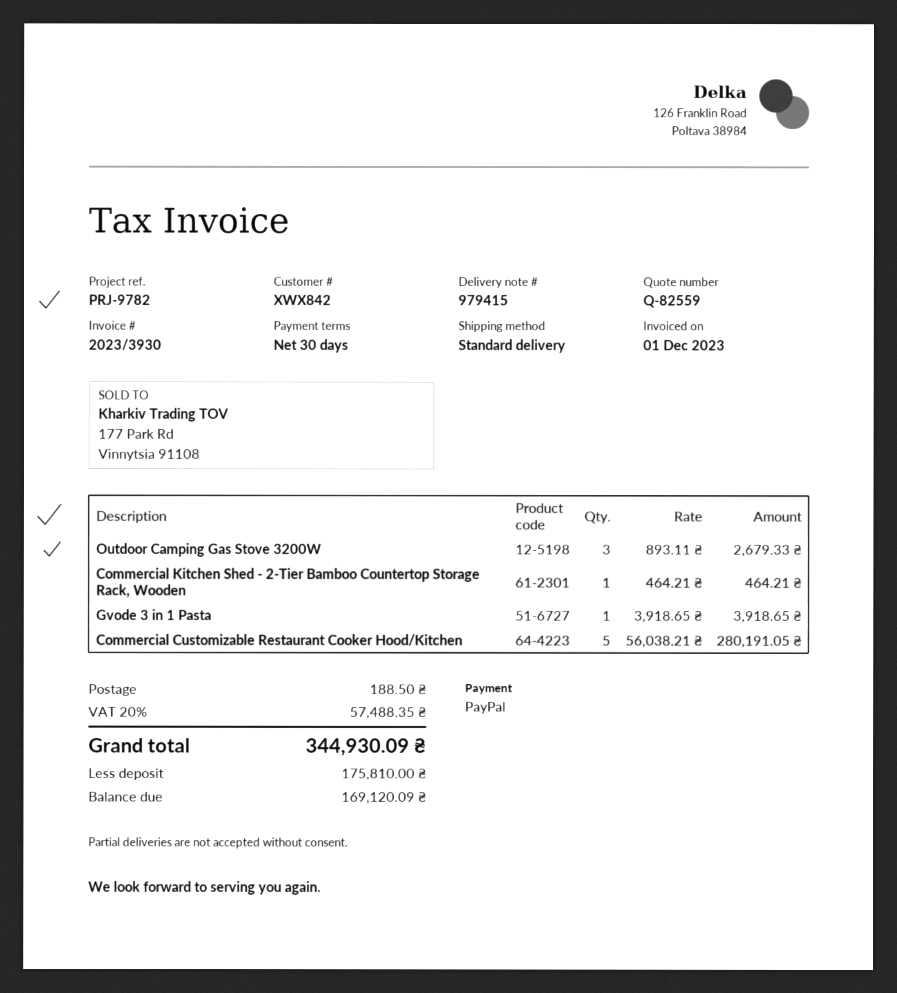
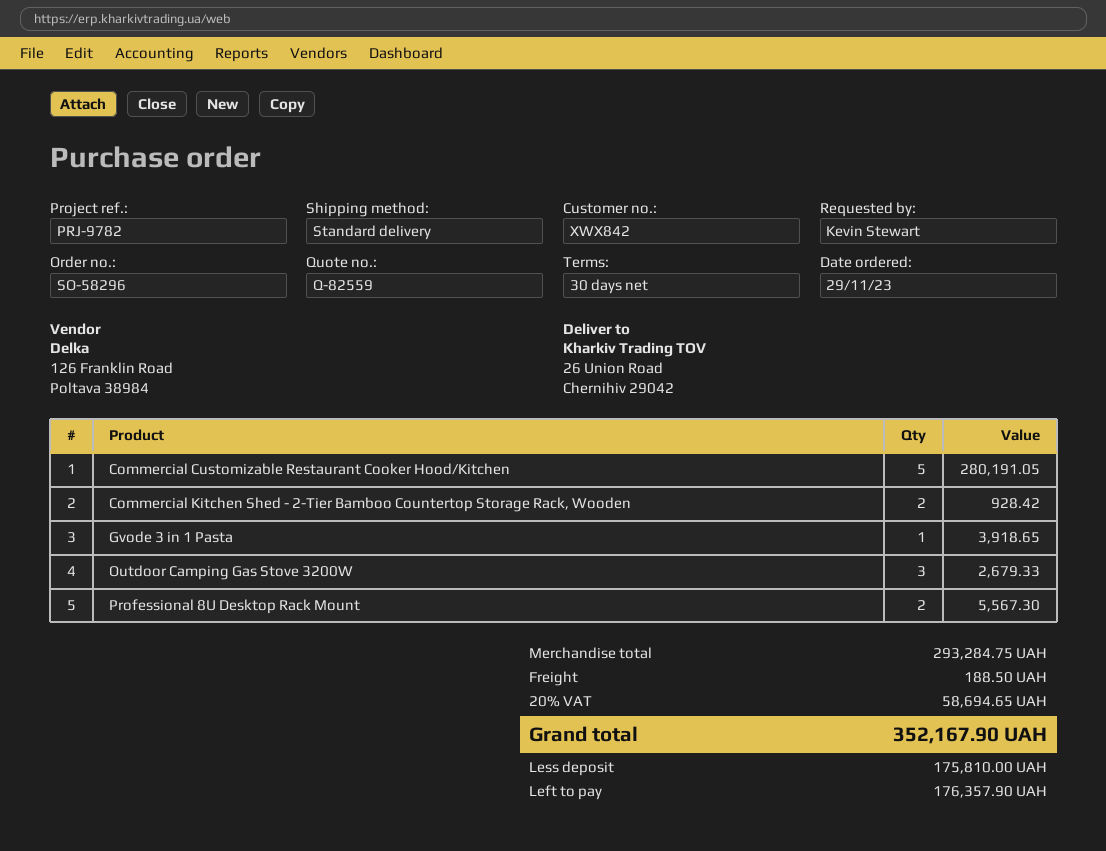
Commercial Kitchen Shed - 2-Tier Bamboo Countertop Storage Rack, Wooden: 1 for 464.21 -> 2 for 928.42
Professional 8U Desktop Rack Mount: none -> 2 for 5567.30
tax: 20% = 57488.35 -> 20% = 58694.65
total: 344930.09 -> 352167.90
balance: 169120.09 -> 176357.90

